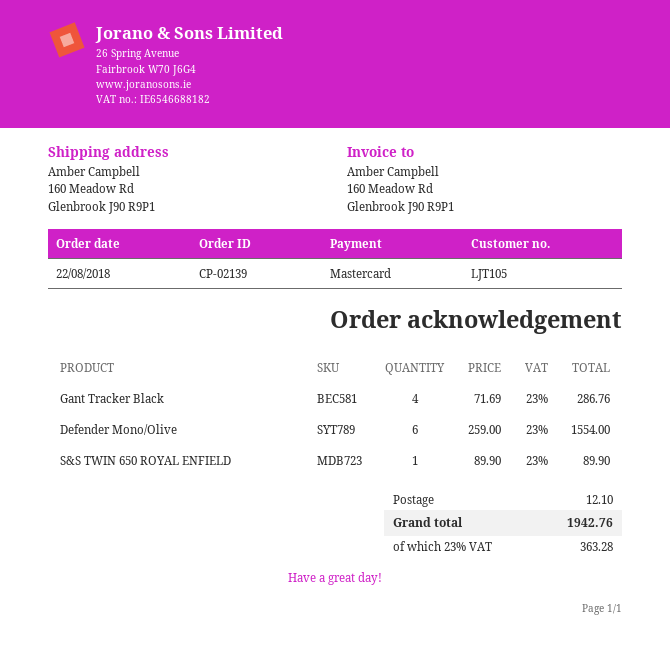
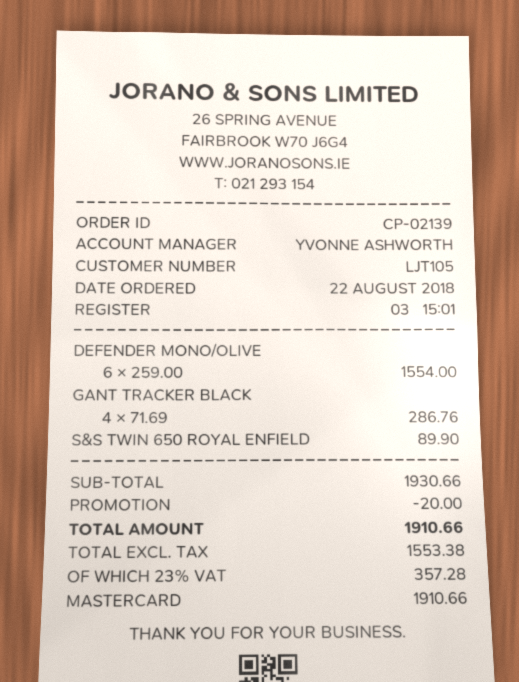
discount: none -> 20.00
shipping: 12.10 -> none
tax: 23% = 363.28 -> 23% = 357.28
total: 1942.76 -> 1910.66

